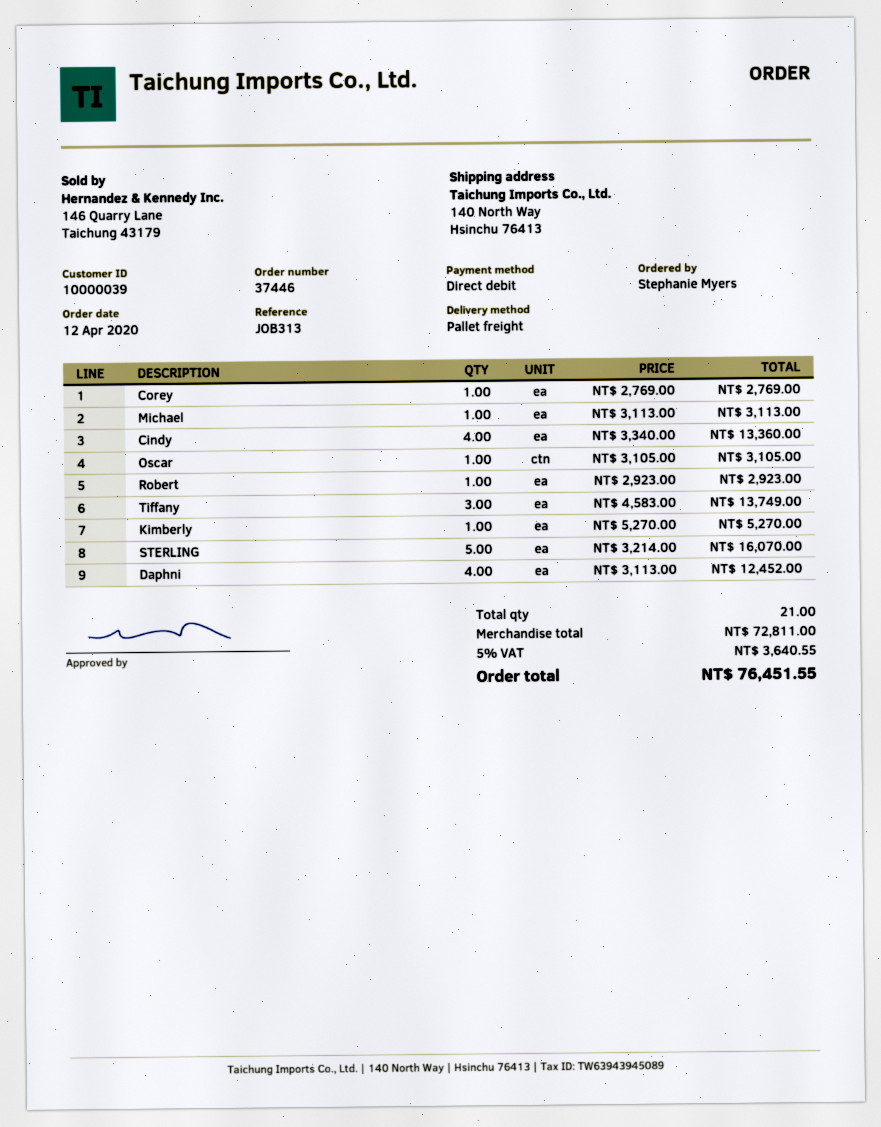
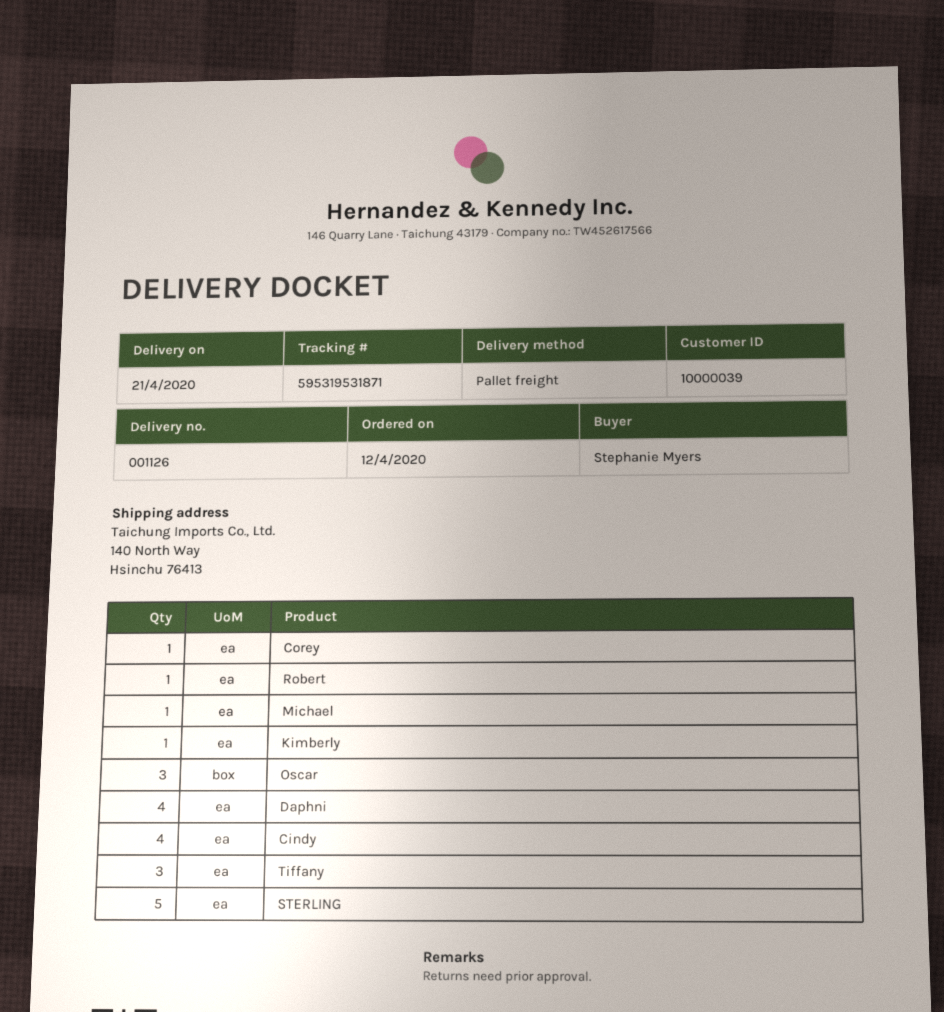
Oscar: 1 -> 3

